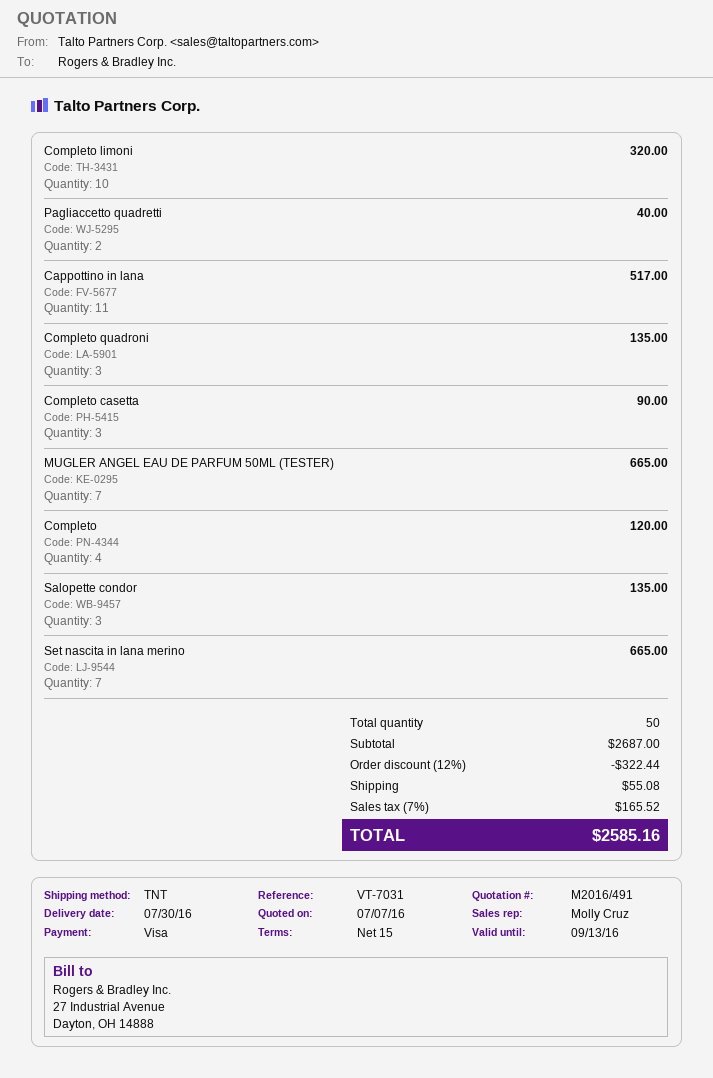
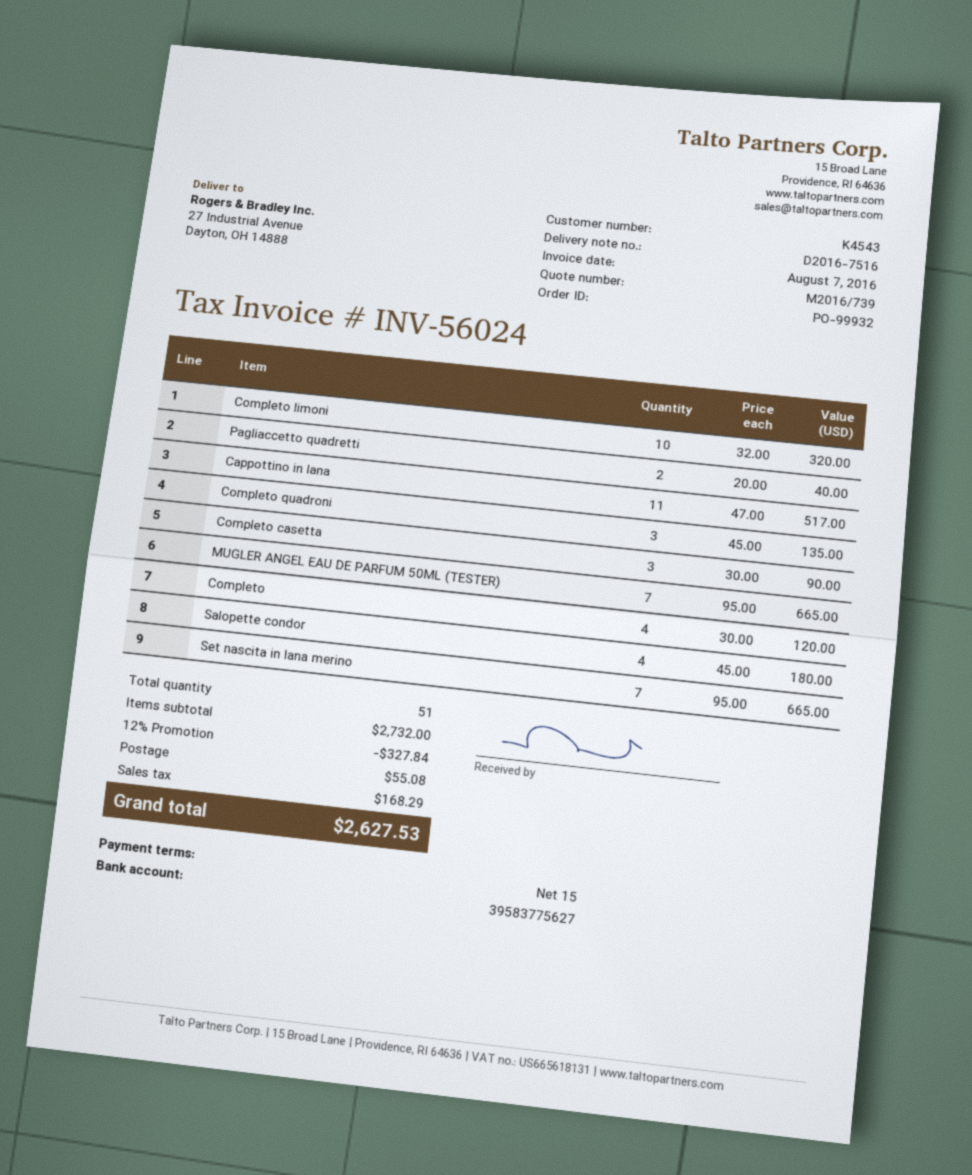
quote number: M2016/491 -> M2016/739
Salopette condor: 3 for 135.00 -> 4 for 180.00
total quantity: 50 -> 51
subtotal: 2687.00 -> 2732.00
discount: 12% = 322.44 -> 12% = 327.84
tax: 165.52 -> 168.29
total: 2585.16 -> 2627.53

